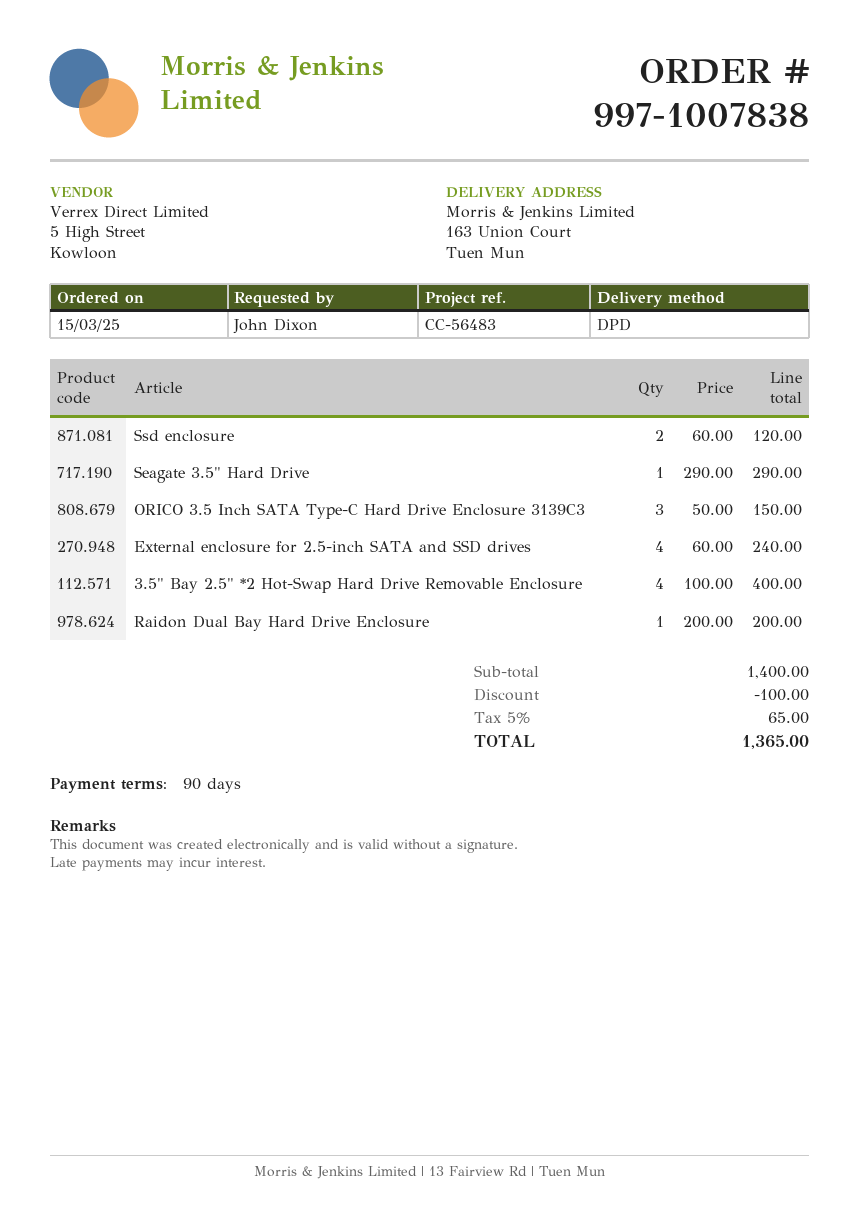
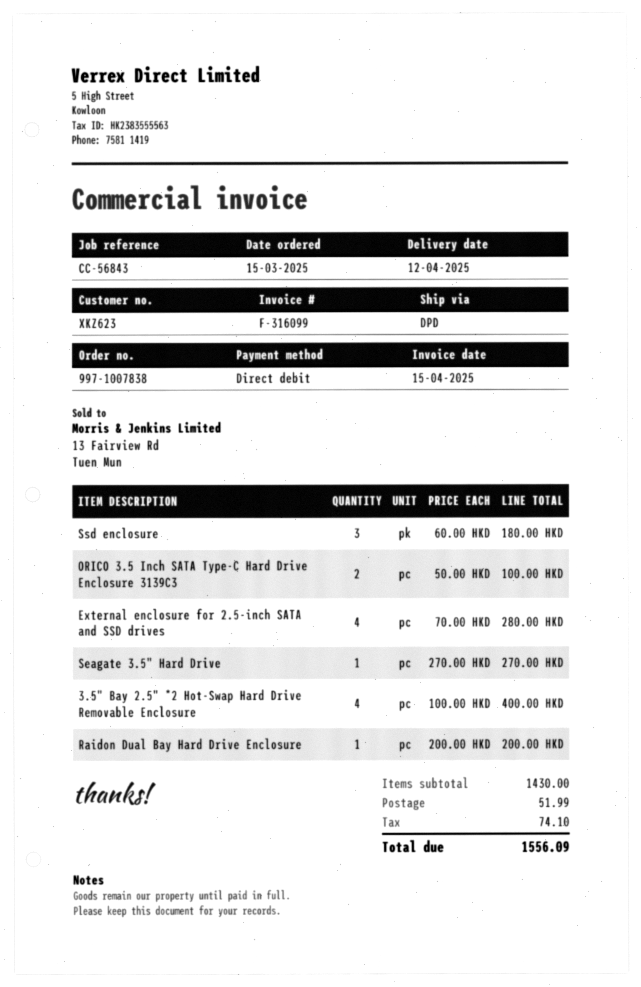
reference: CC-56483 -> CC-56843
Ssd enclosure: 2 x 60.00 = 120.00 -> 3 x 60.00 = 180.00
Seagate 3.5" Hard Drive: 1 x 290.00 = 290.00 -> 1 x 270.00 = 270.00
ORICO 3.5 Inch SATA Type-C Hard Drive Enclosure 3139C3: 3 x 50.00 = 150.00 -> 2 x 50.00 = 100.00
External enclosure for 2.5-inch SATA and SSD drives: 4 x 60.00 = 240.00 -> 4 x 70.00 = 280.00
subtotal: 1400.00 -> 1430.00
discount: 100.00 -> none
shipping: none -> 51.99
tax: 65.00 -> 74.10
total: 1365.00 -> 1556.09

